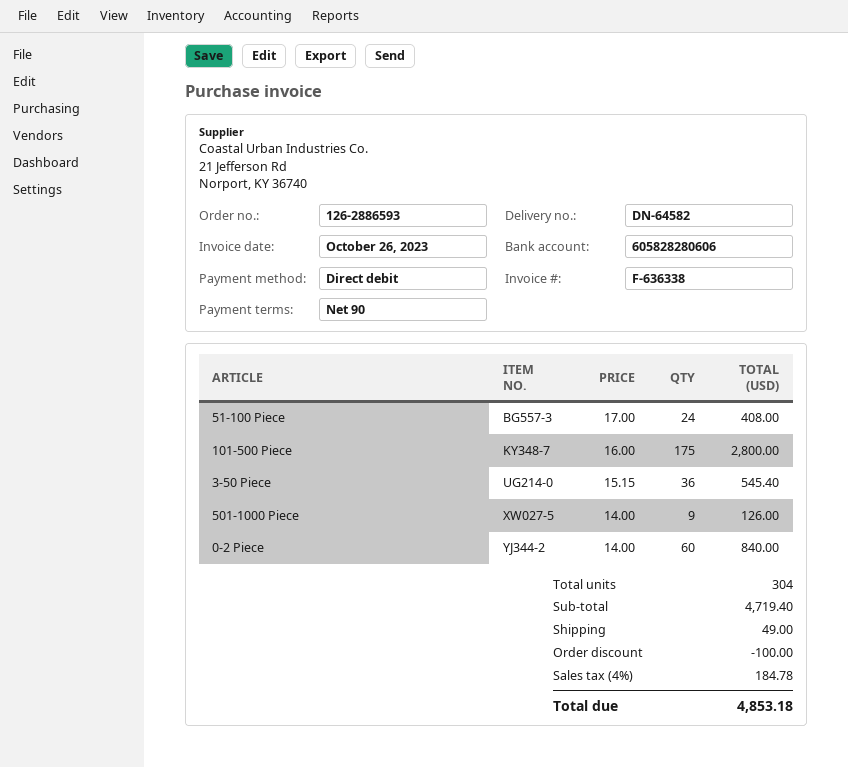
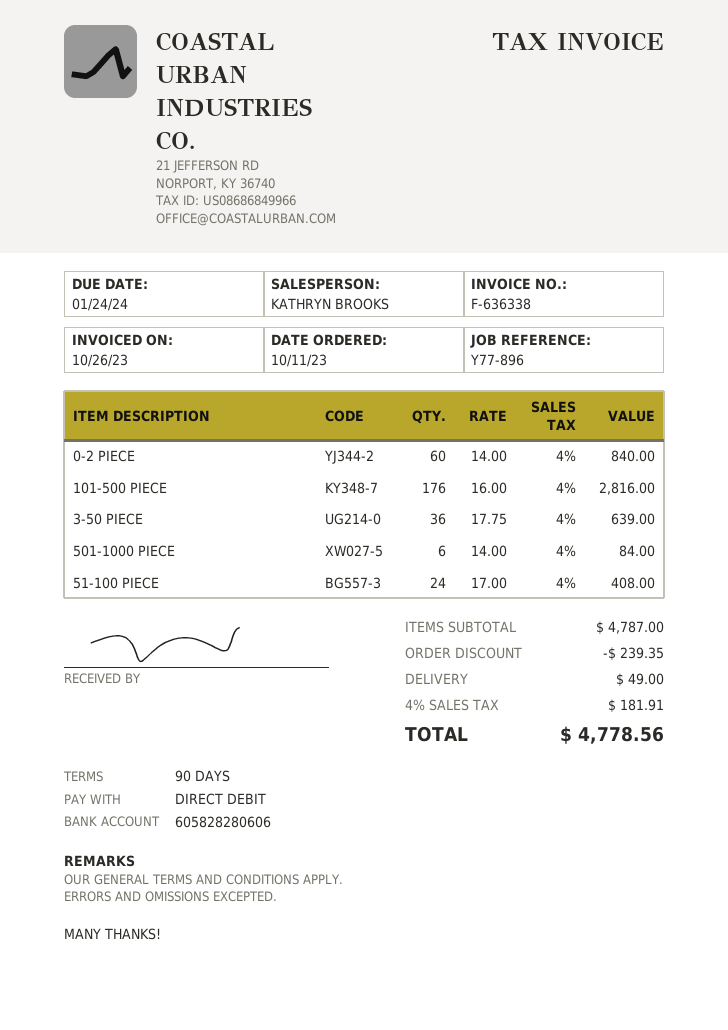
101-500 Piece: 175 x 16.00 = 2800.00 -> 176 x 16.00 = 2816.00
3-50 Piece: 36 x 15.15 = 545.40 -> 36 x 17.75 = 639.00
501-1000 Piece: 9 x 14.00 = 126.00 -> 6 x 14.00 = 84.00
subtotal: 4719.40 -> 4787.00
discount: 100.00 -> 239.35
tax: 4% = 184.78 -> 4% = 181.91
total: 4853.18 -> 4778.56

